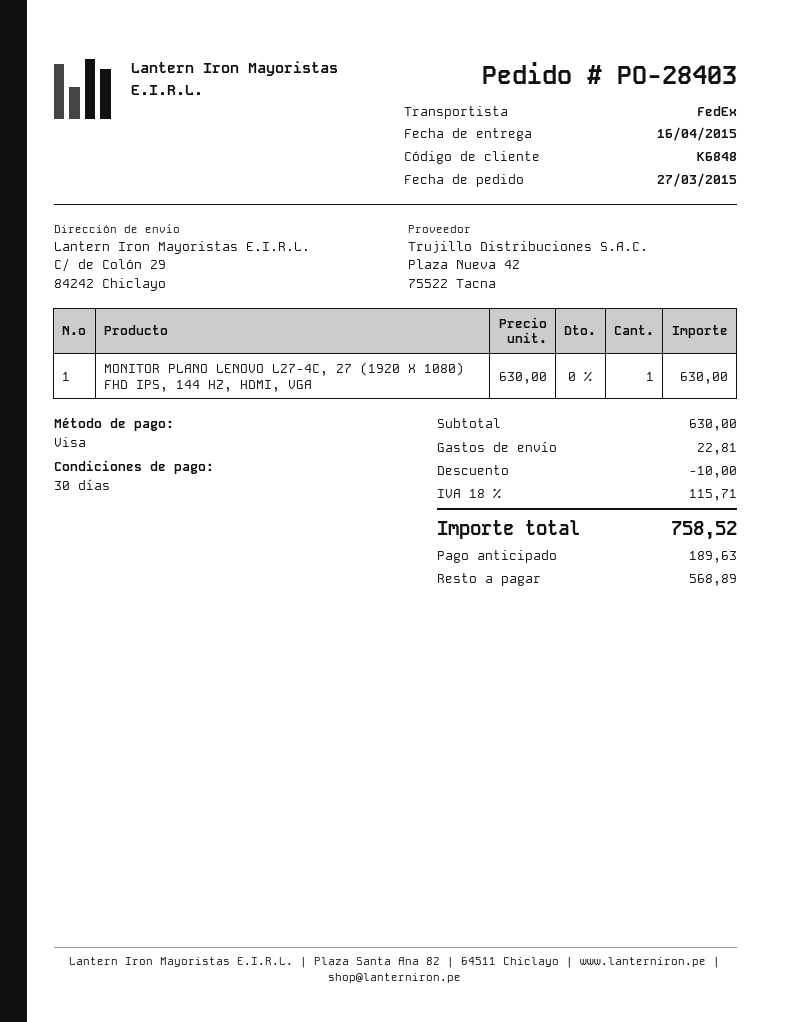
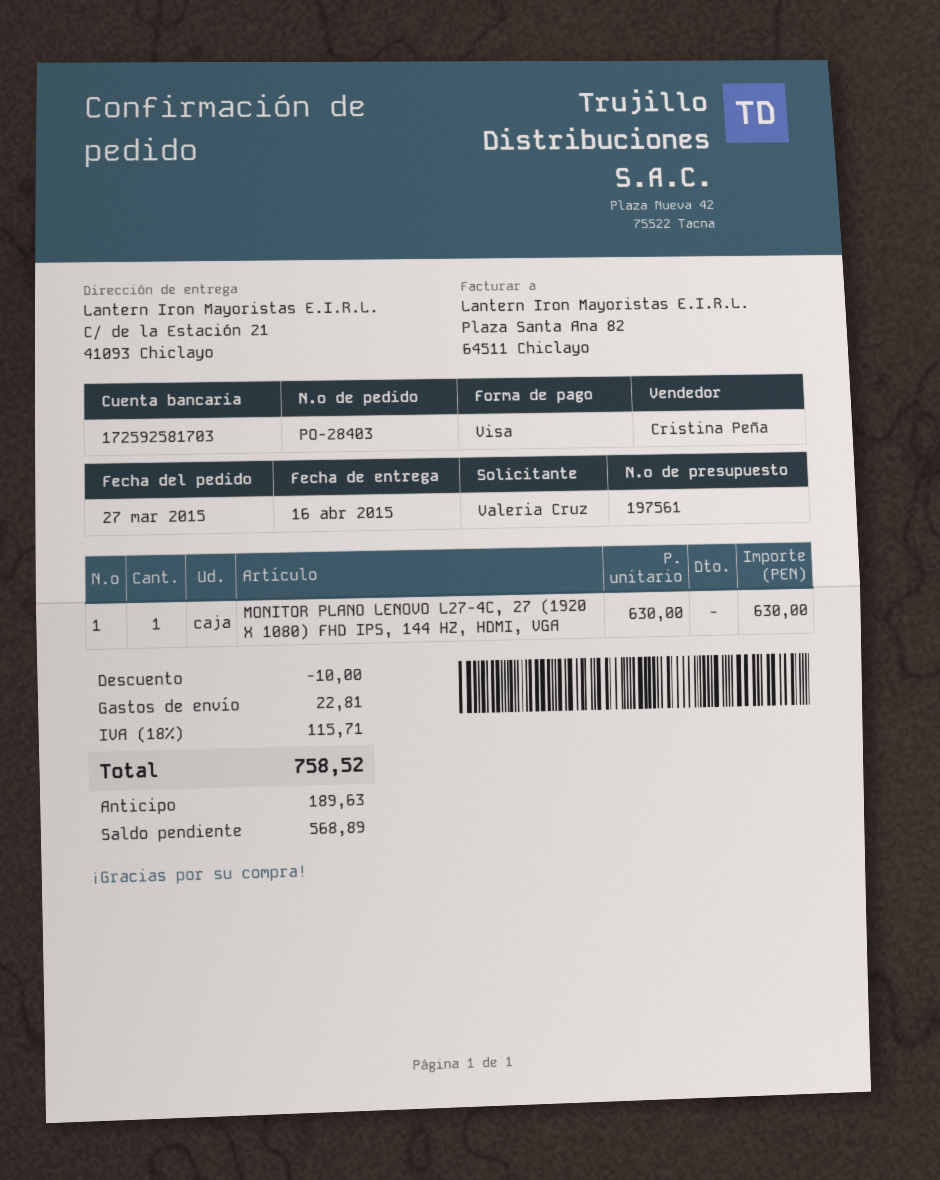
ship to: C/ de Colón 29, 84242 Chiclayo -> C/ de la Estación 21, 41093 Chiclayo

